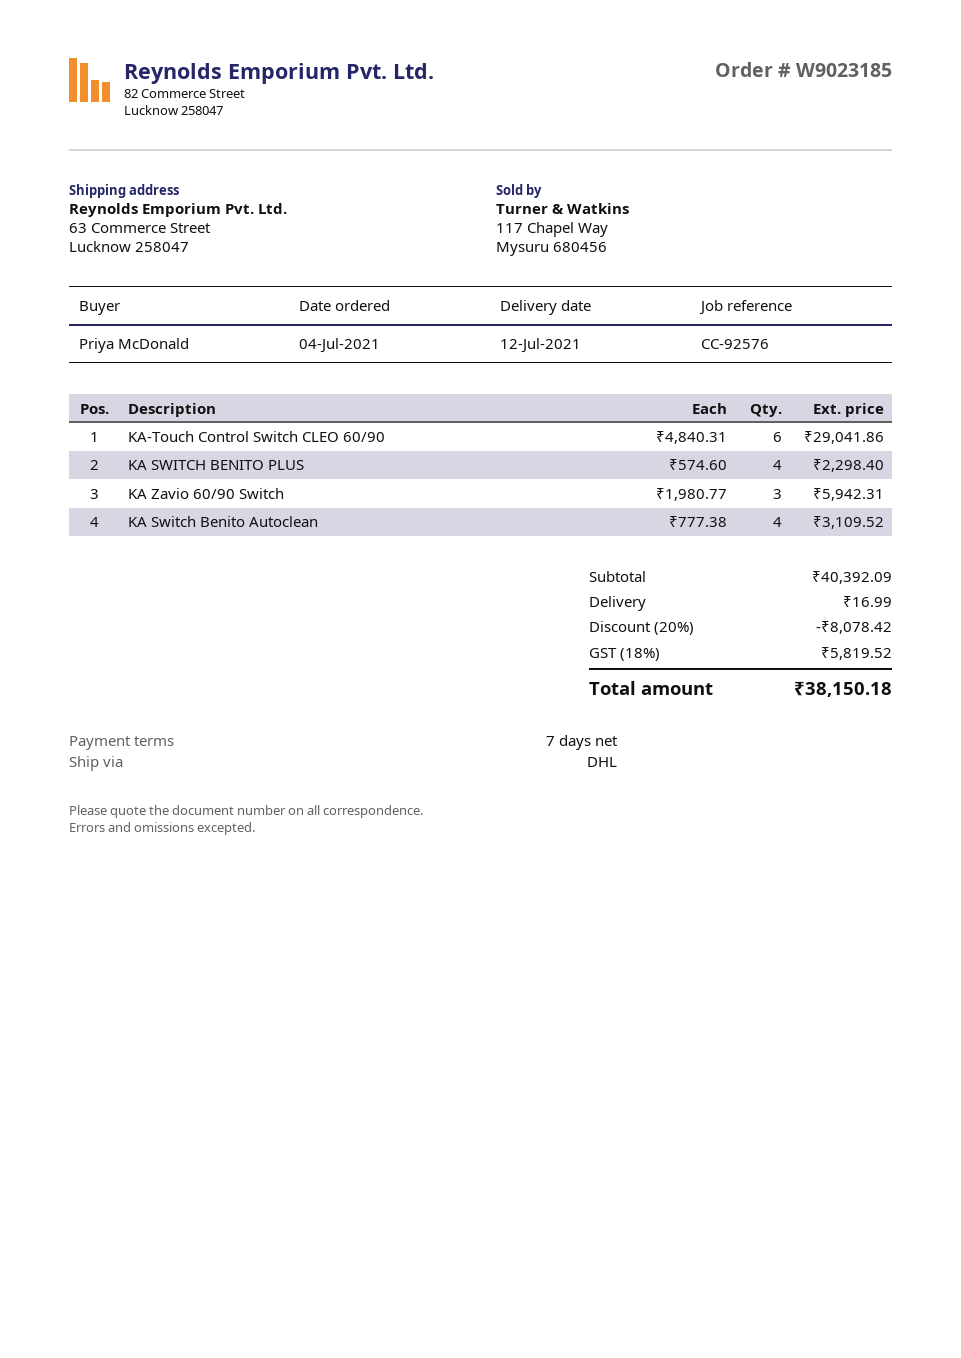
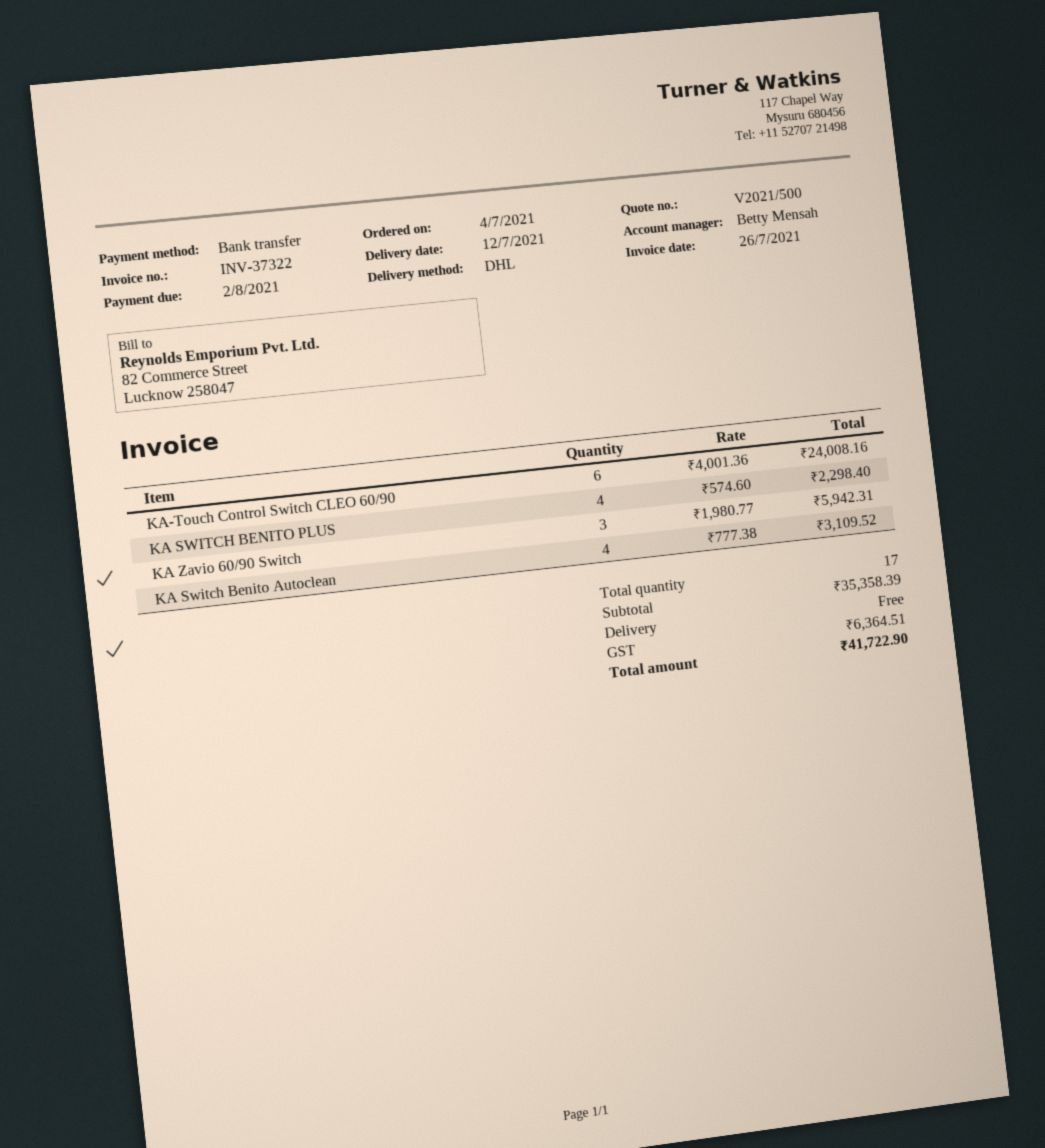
KA-Touch Control Switch CLEO 60/90: 6 x 4840.31 = 29041.86 -> 6 x 4001.36 = 24008.16
subtotal: 40392.09 -> 35358.39
discount: 20% = 8078.42 -> none
shipping: 16.99 -> 0.00
tax: 5819.52 -> 6364.51
total: 38150.18 -> 41722.90

